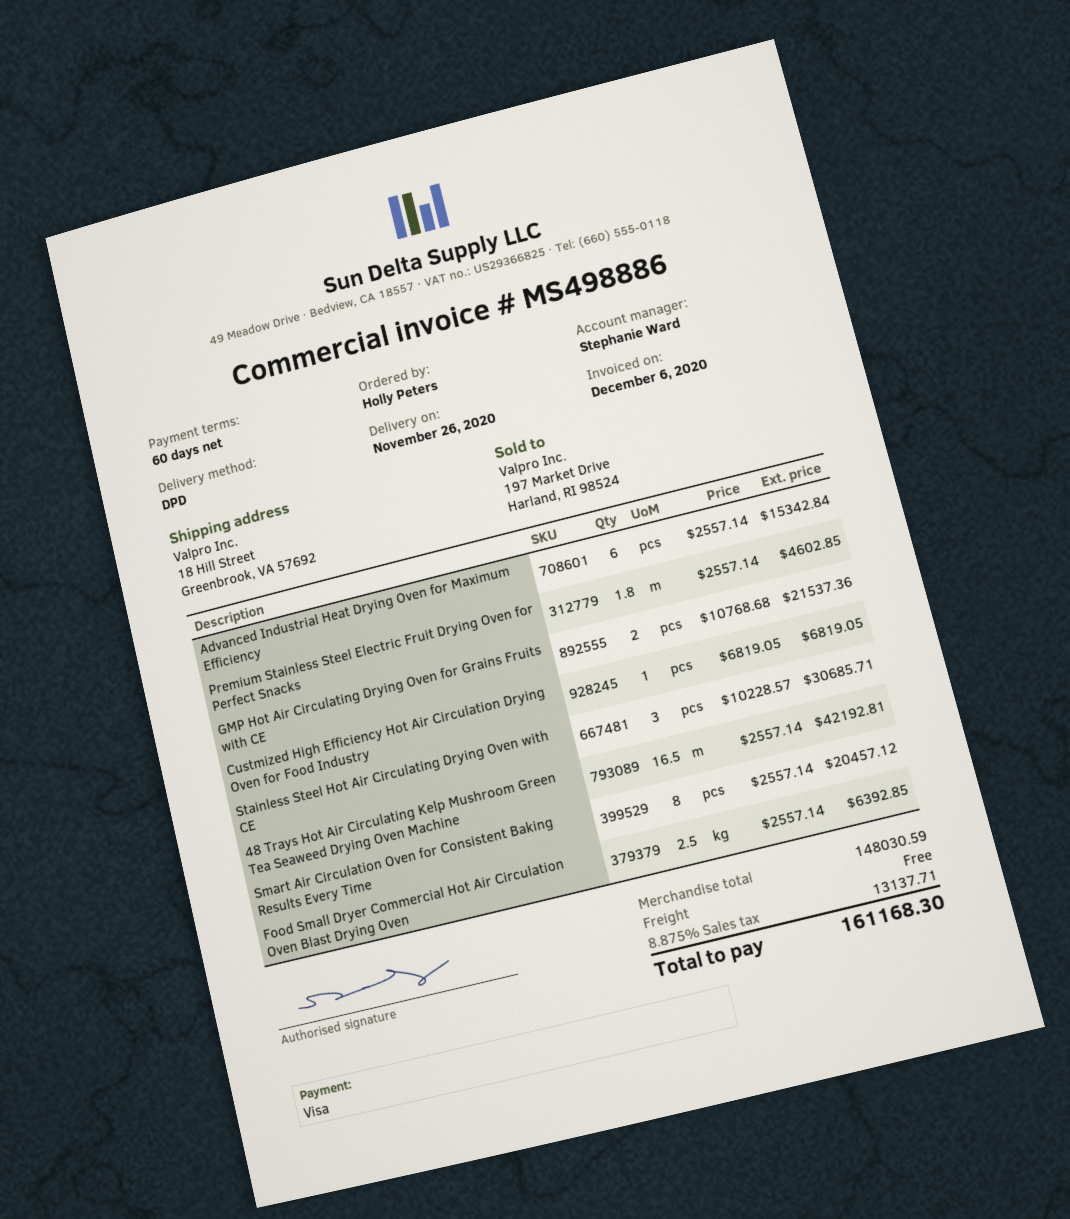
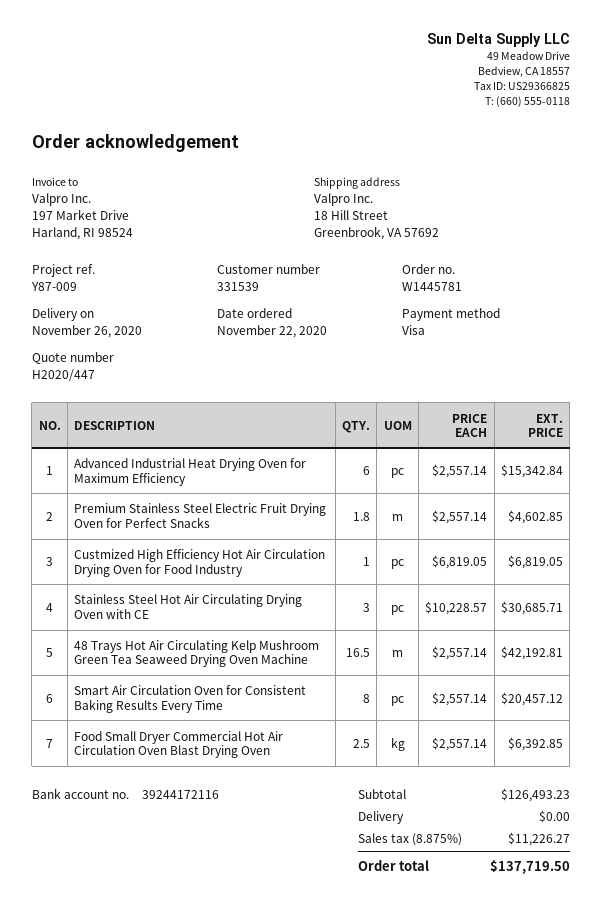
GMP Hot Air Circulating Drying Oven for Grains Fruits with CE: 2 x 10768.68 = 21537.36 -> none
subtotal: 148030.59 -> 126493.23
tax: 8.875% = 13137.71 -> 8.875% = 11226.27
total: 161168.30 -> 137719.50

